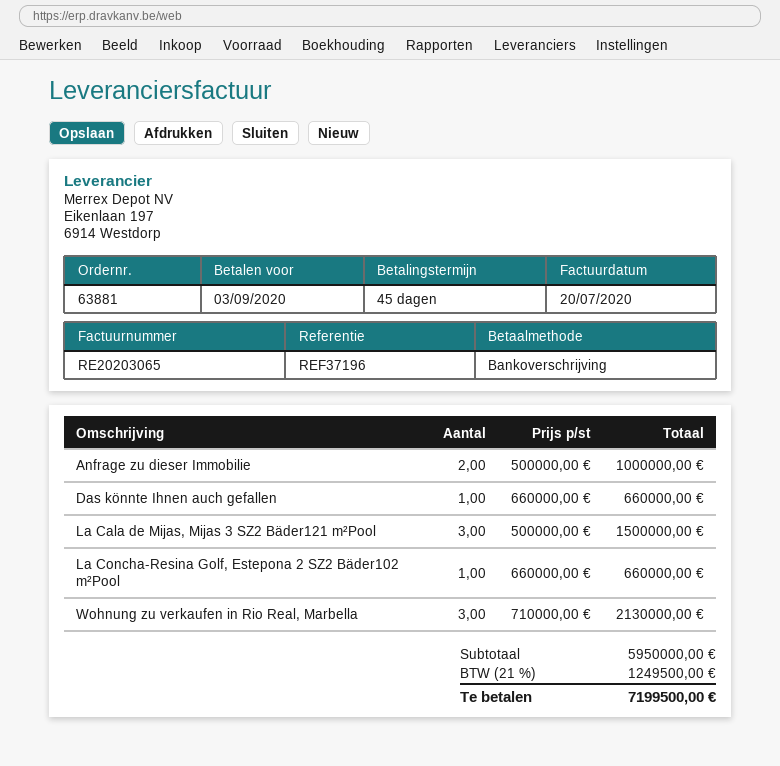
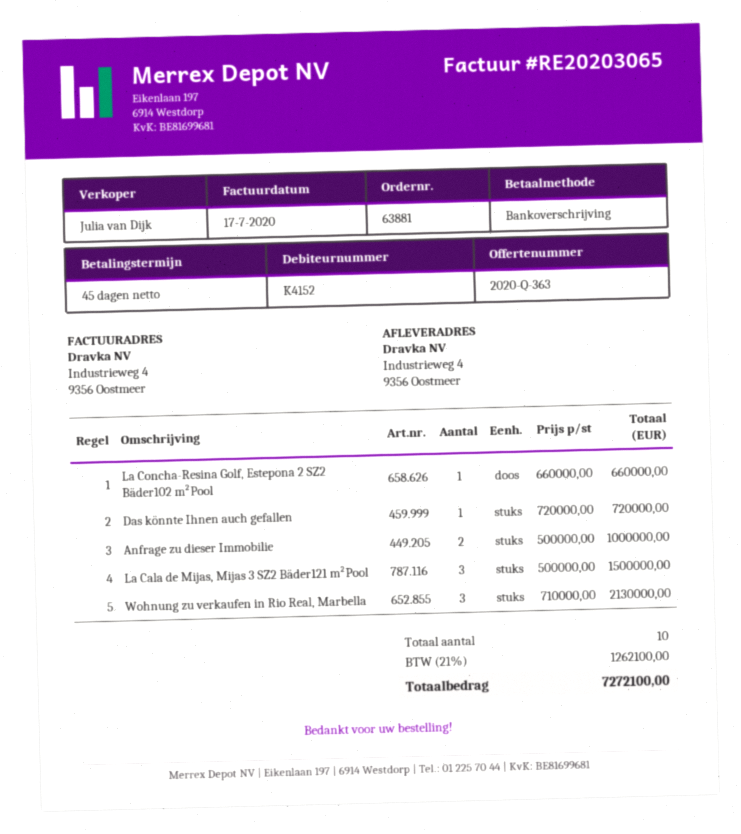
invoice date: 2020-07-20 -> 2020-07-17
Das könnte Ihnen auch gefallen: 1 x 660000.00 = 660000.00 -> 1 x 720000.00 = 720000.00
tax: 21% = 1249500.00 -> 21% = 1262100.00
total: 7199500.00 -> 7272100.00

